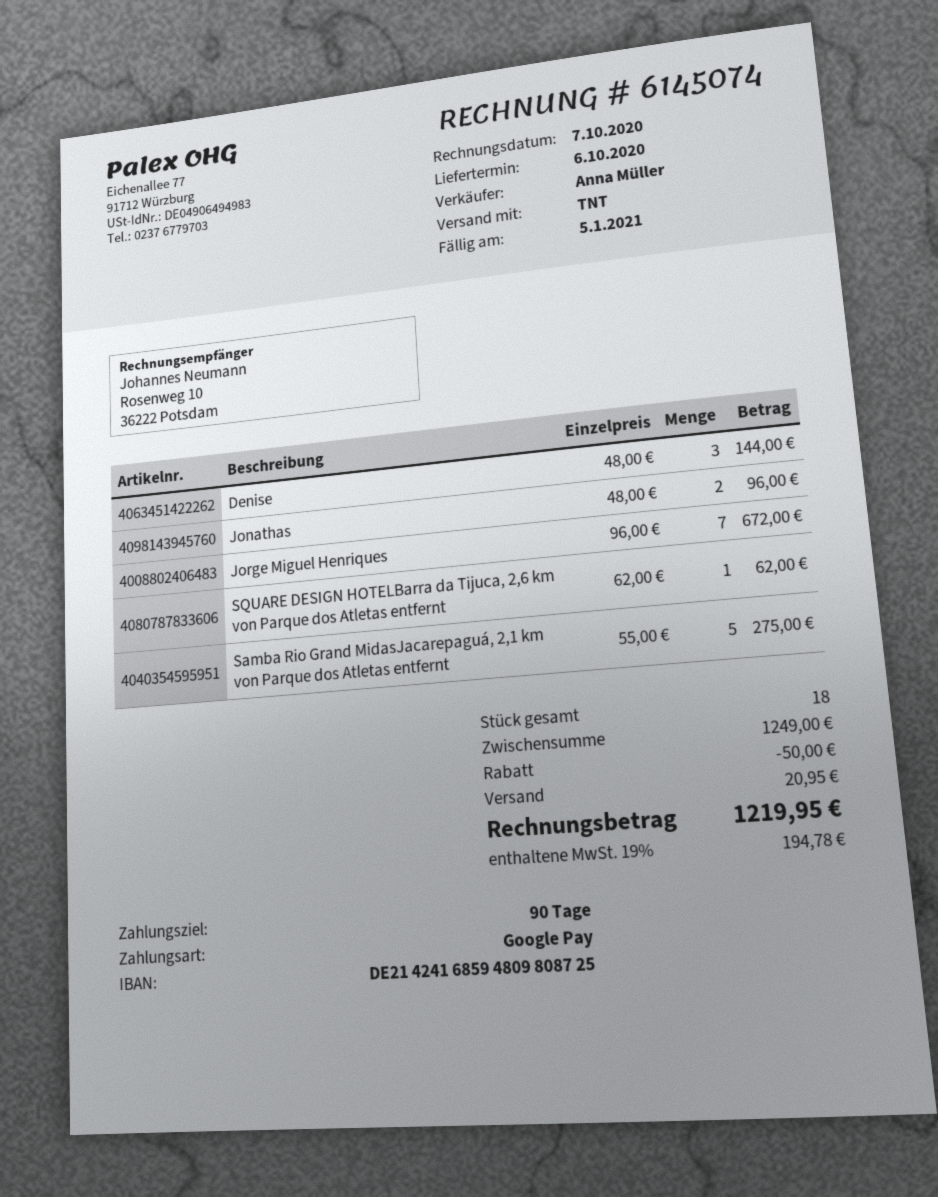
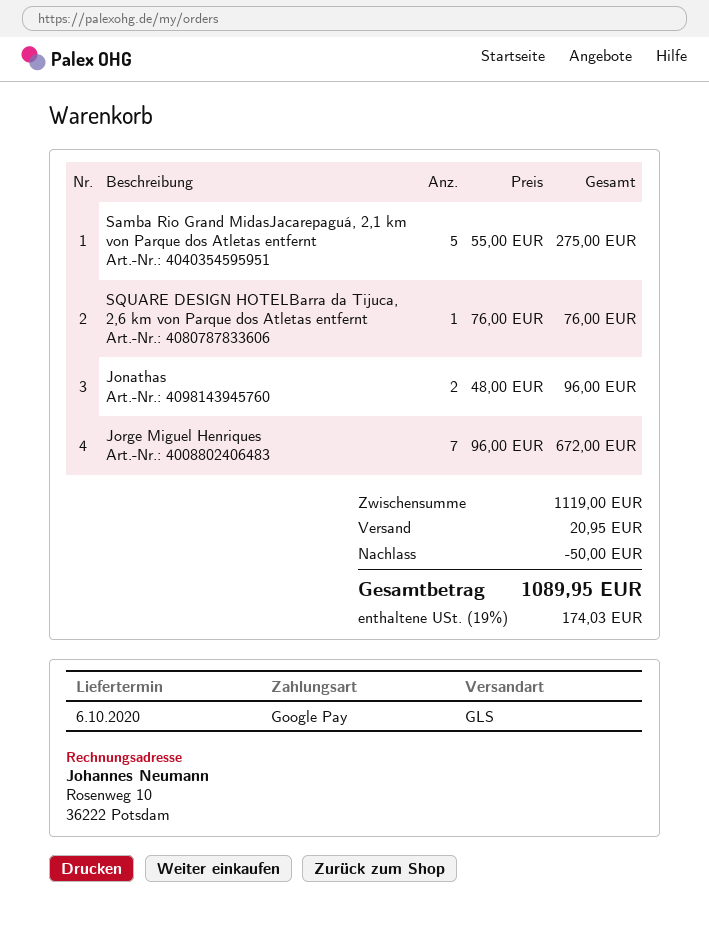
shipping method: TNT -> GLS
Denise: 3 x 48.00 = 144.00 -> none
SQUARE DESIGN HOTELBarra da Tijuca, 2,6 km von Parque dos Atletas entfernt: 1 x 62.00 = 62.00 -> 1 x 76.00 = 76.00
subtotal: 1249.00 -> 1119.00
tax: 19% = 194.78 -> 19% = 174.03
total: 1219.95 -> 1089.95

